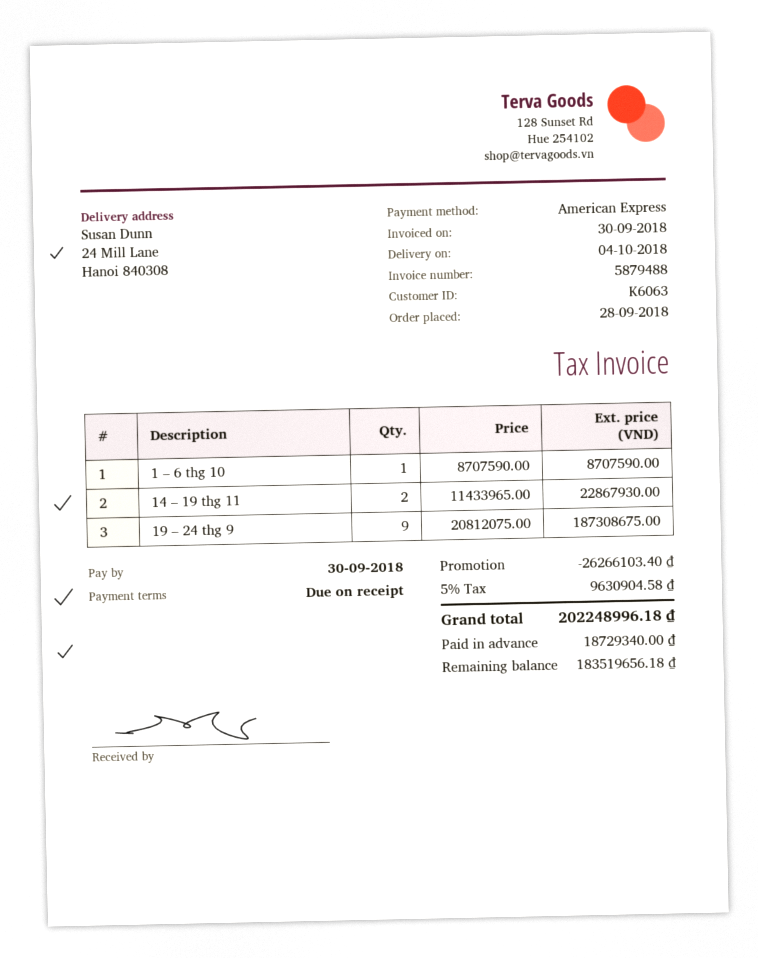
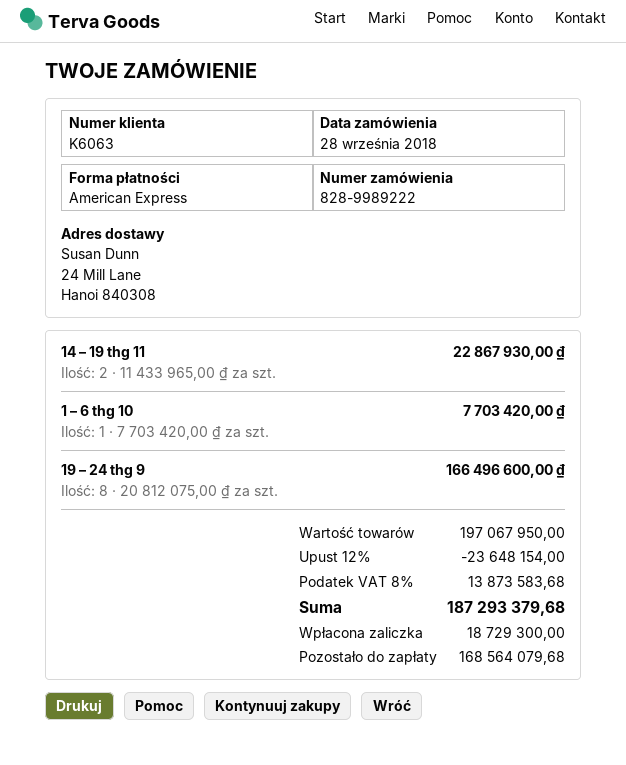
1 – 6 thg 10: 1 x 8707590.00 = 8707590.00 -> 1 x 7703420.00 = 7703420.00
19 – 24 thg 9: 9 x 20812075.00 = 187308675.00 -> 8 x 20812075.00 = 166496600.00
discount: 26266103.40 -> 23648154.00
tax: 5% = 9630904.58 -> 8% = 13873583.68
total: 202248996.18 -> 187293379.68
deposit: 18729340.00 -> 18729300.00
balance: 183519656.18 -> 168564079.68

